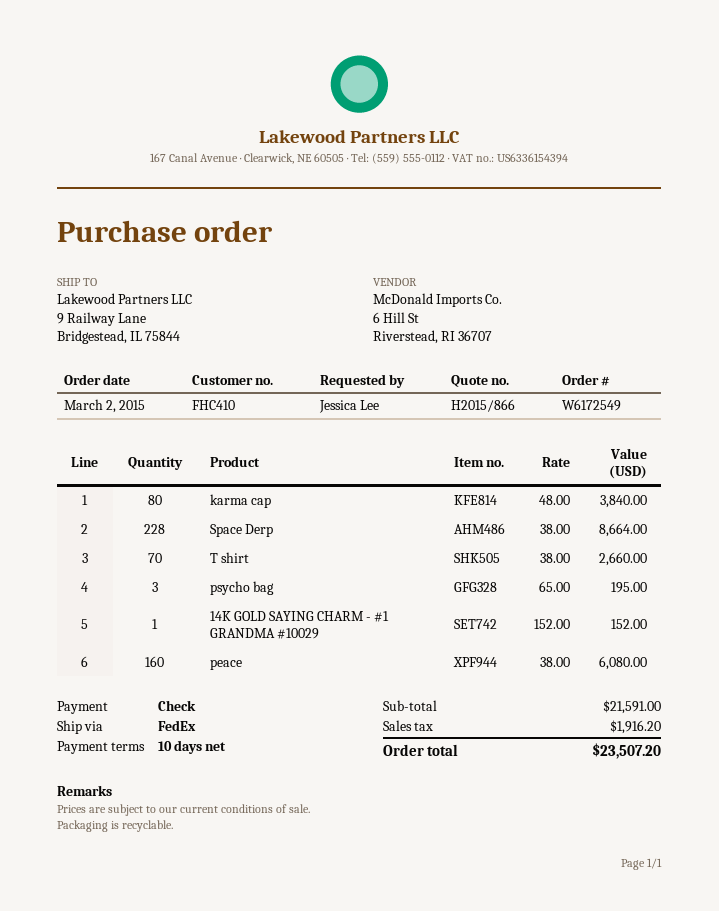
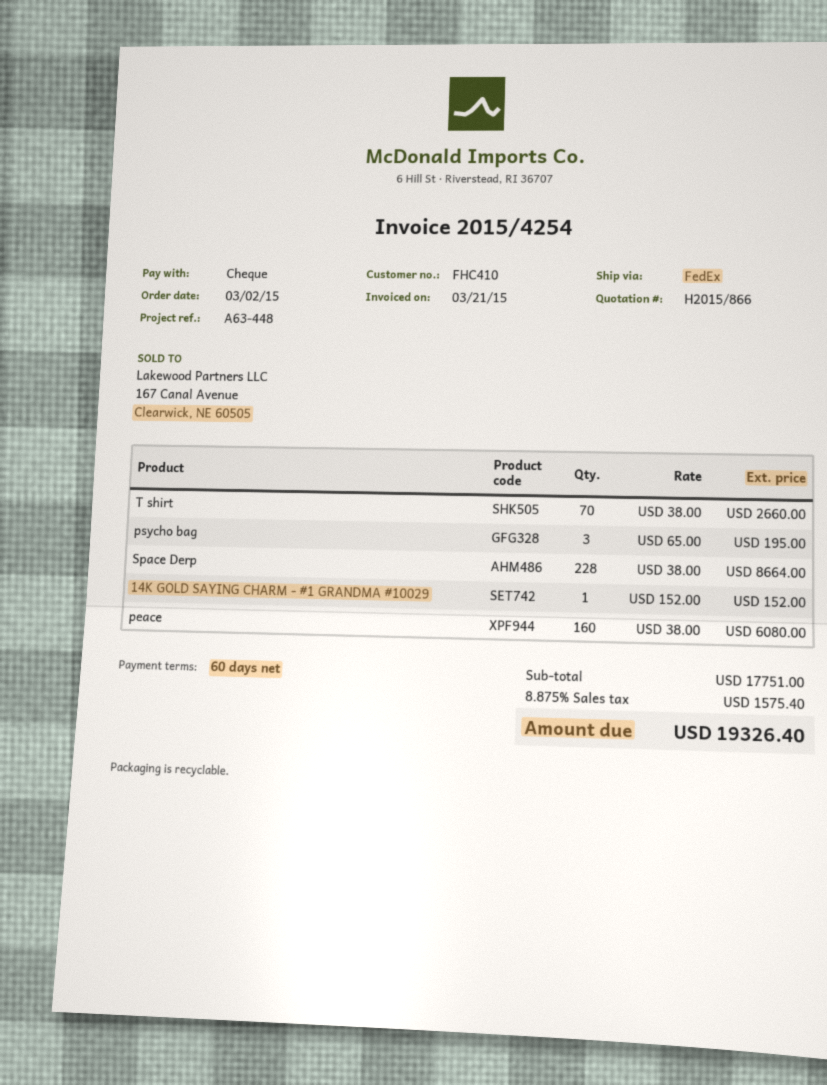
payment terms: 10 days -> 60 days
karma cap: 80 x 48.00 = 3840.00 -> none
subtotal: 21591.00 -> 17751.00
tax: 1916.20 -> 1575.40
total: 23507.20 -> 19326.40

